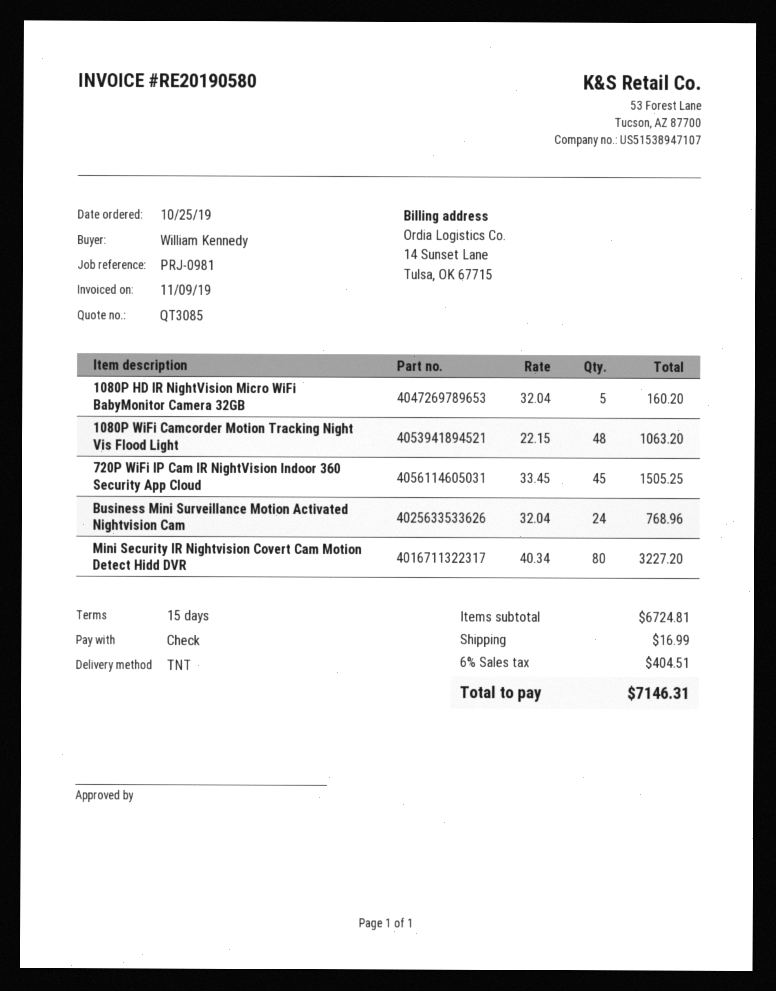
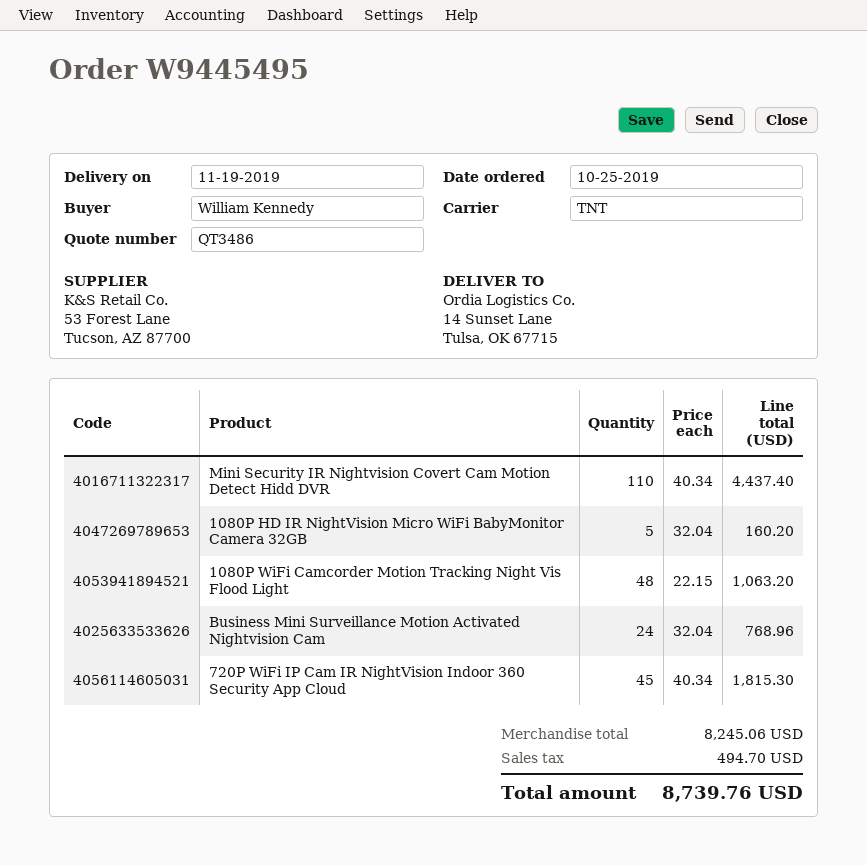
quote number: QT3085 -> QT3486
720P WiFi IP Cam IR NightVision Indoor 360 Security App Cloud: 45 x 33.45 = 1505.25 -> 45 x 40.34 = 1815.30
Mini Security IR Nightvision Covert Cam Motion Detect Hidd DVR: 80 x 40.34 = 3227.20 -> 110 x 40.34 = 4437.40
subtotal: 6724.81 -> 8245.06
shipping: 16.99 -> none
tax: 404.51 -> 494.70
total: 7146.31 -> 8739.76

